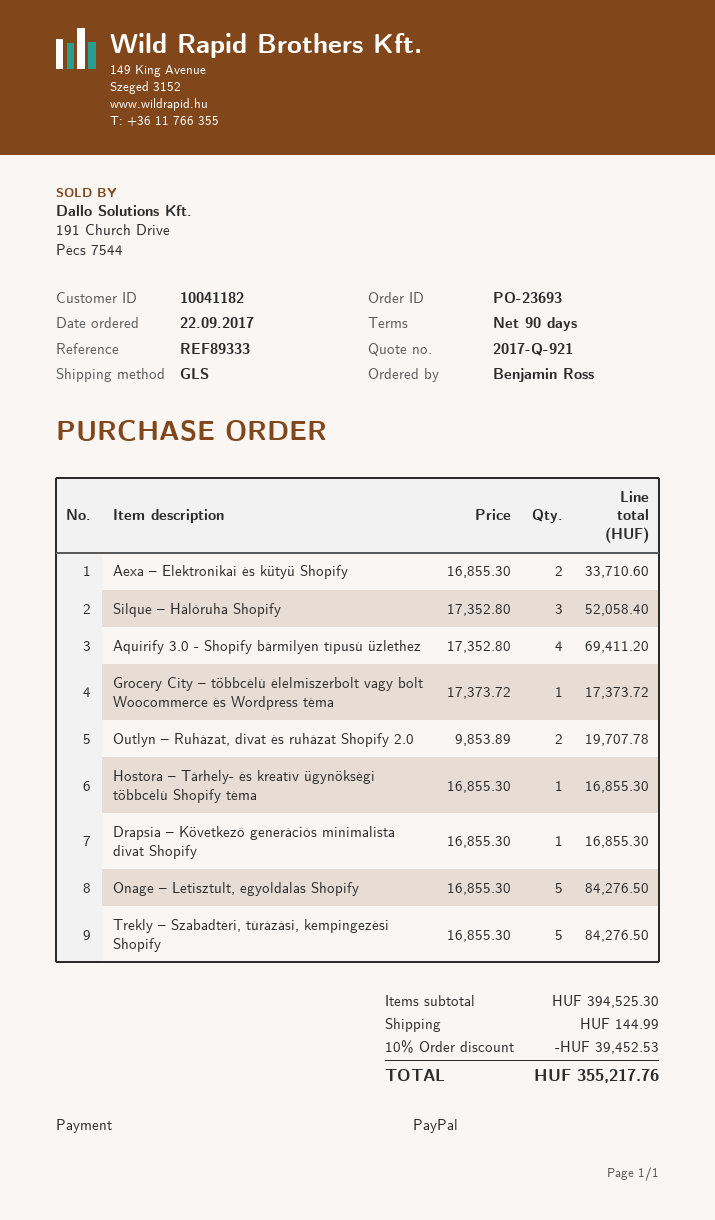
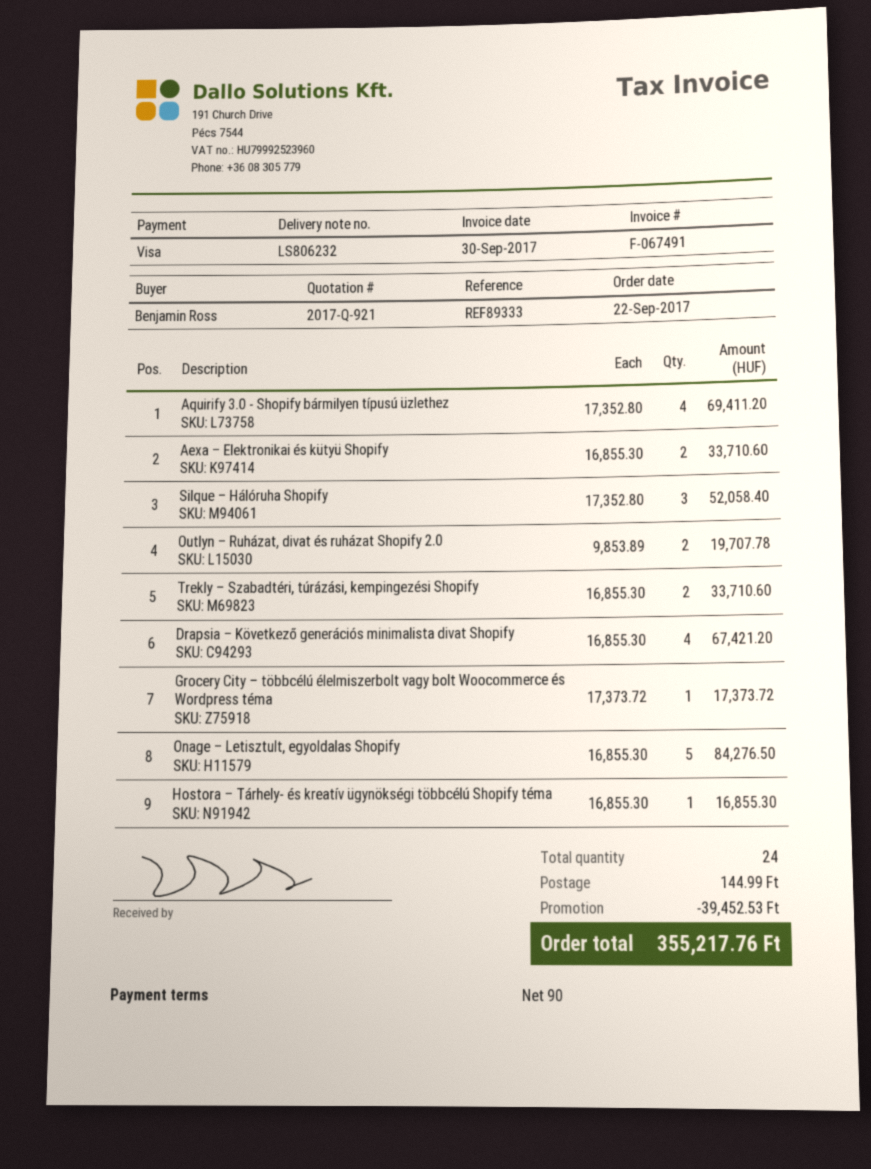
payment method: PayPal -> Visa
Drapsia – Következő generációs minimalista divat Shopify: 1 x 16855.30 = 16855.30 -> 4 x 16855.30 = 67421.20
Trekly – Szabadtéri, túrázási, kempingezési Shopify: 5 x 16855.30 = 84276.50 -> 2 x 16855.30 = 33710.60

